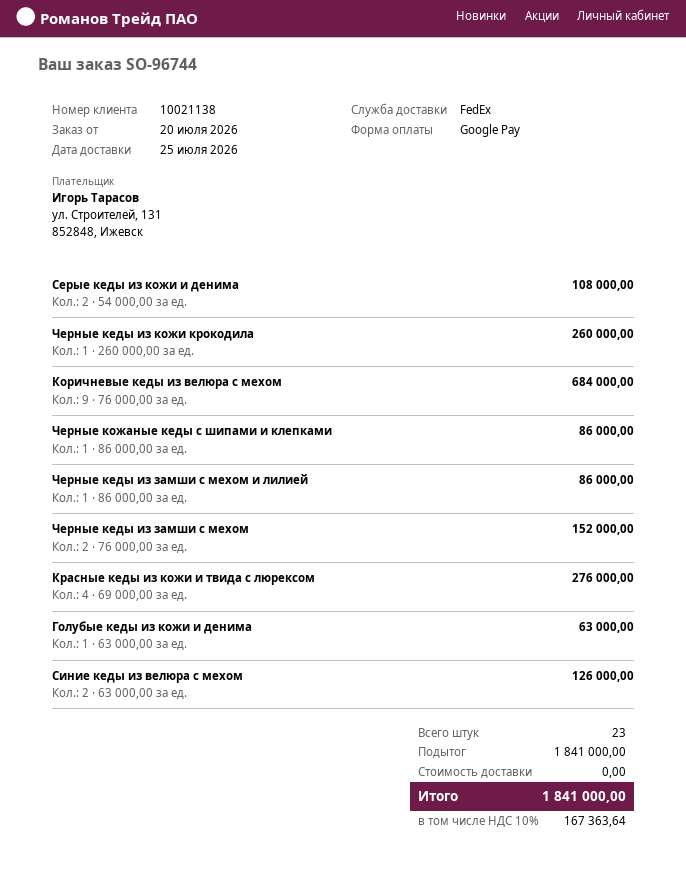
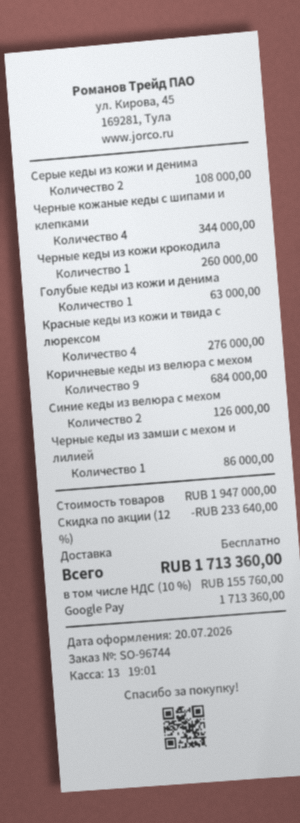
Черные кожаные кеды с шипами и клепками: 1 for 86000.00 -> 4 for 344000.00
Черные кеды из замши с мехом: 2 for 152000.00 -> none
subtotal: 1841000.00 -> 1947000.00
discount: none -> 12% = 233640.00
tax: 10% = 167363.64 -> 10% = 155760.00
total: 1841000.00 -> 1713360.00

